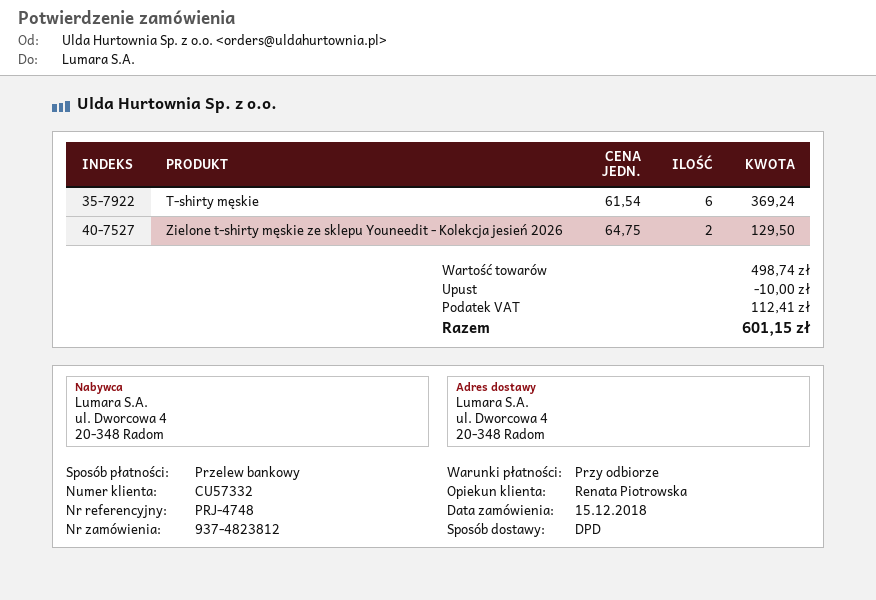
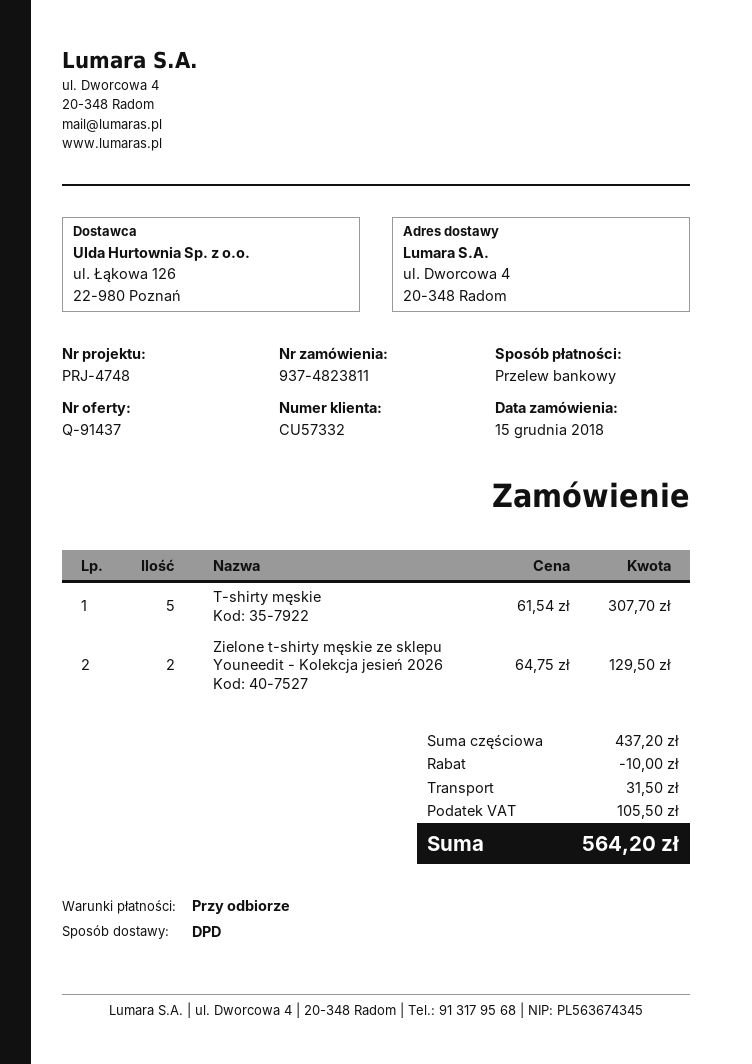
order number: 937-4823812 -> 937-4823811
T-shirty męskie: 6 x 61.54 = 369.24 -> 5 x 61.54 = 307.70
subtotal: 498.74 -> 437.20
shipping: none -> 31.50
tax: 112.41 -> 105.50
total: 601.15 -> 564.20

